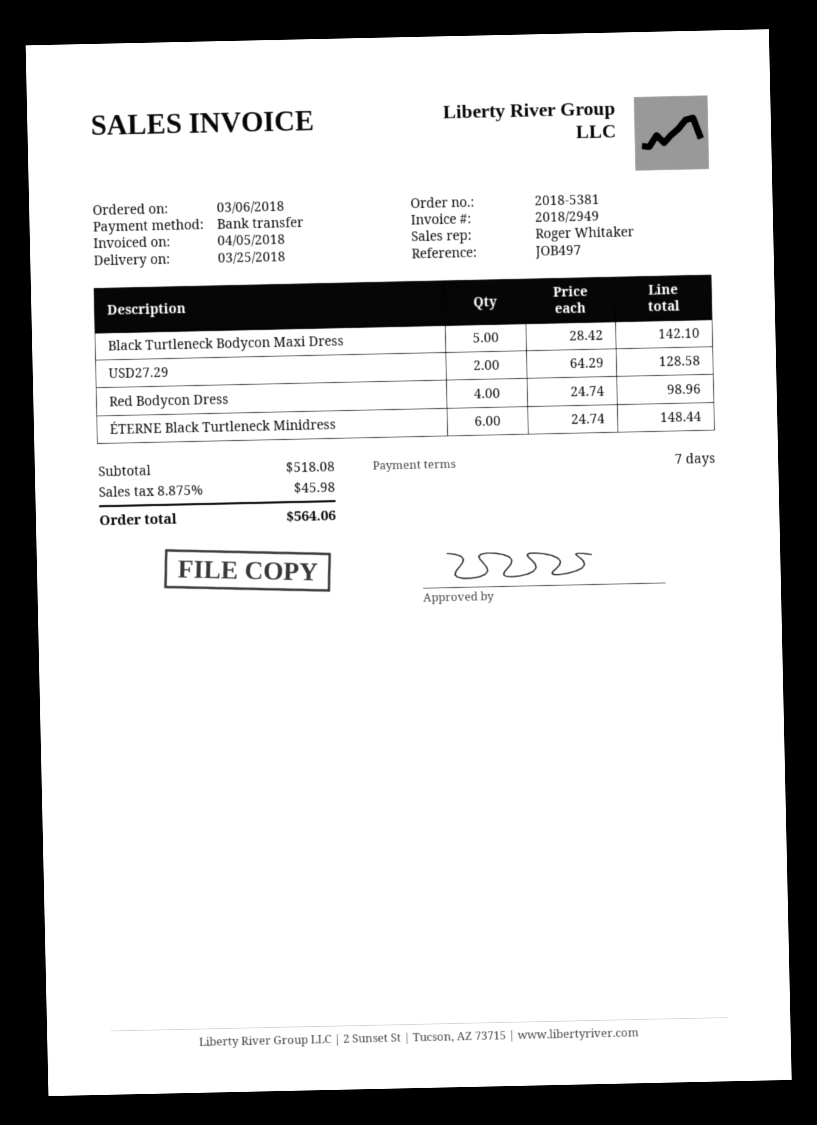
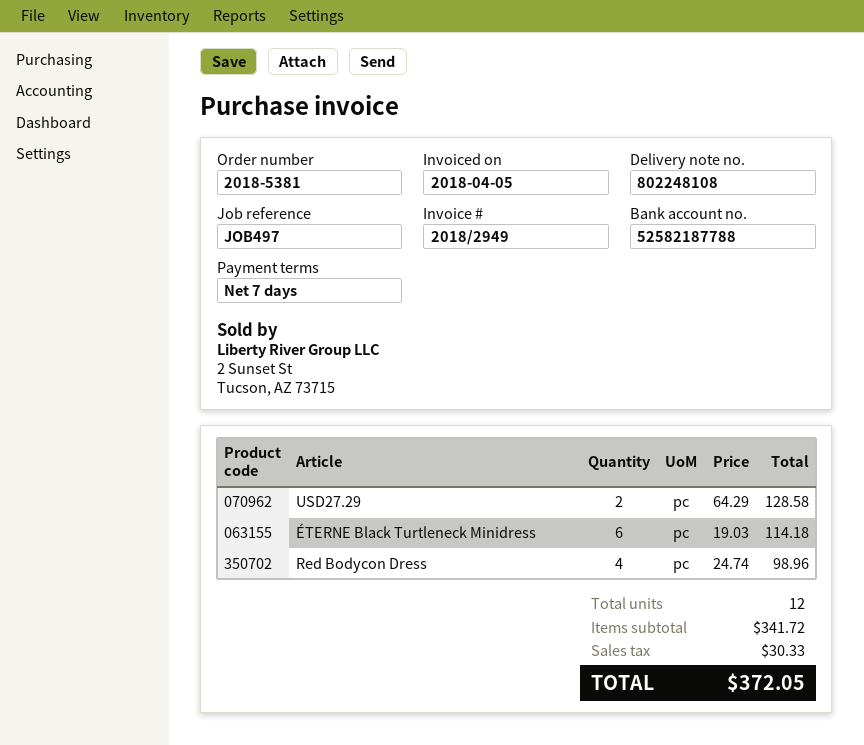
Black Turtleneck Bodycon Maxi Dress: 5 x 28.42 = 142.10 -> none
ÉTERNE Black Turtleneck Minidress: 6 x 24.74 = 148.44 -> 6 x 19.03 = 114.18
subtotal: 518.08 -> 341.72
tax: 45.98 -> 30.33
total: 564.06 -> 372.05

